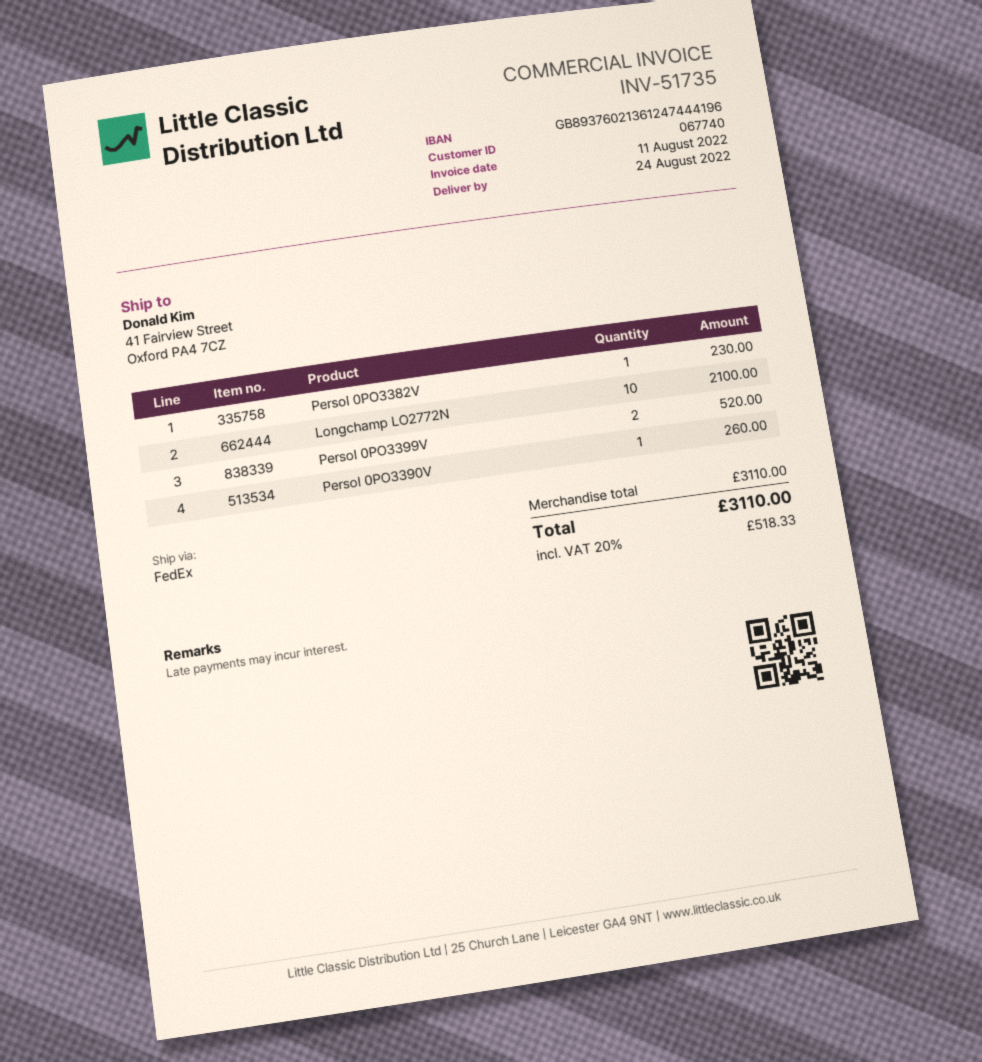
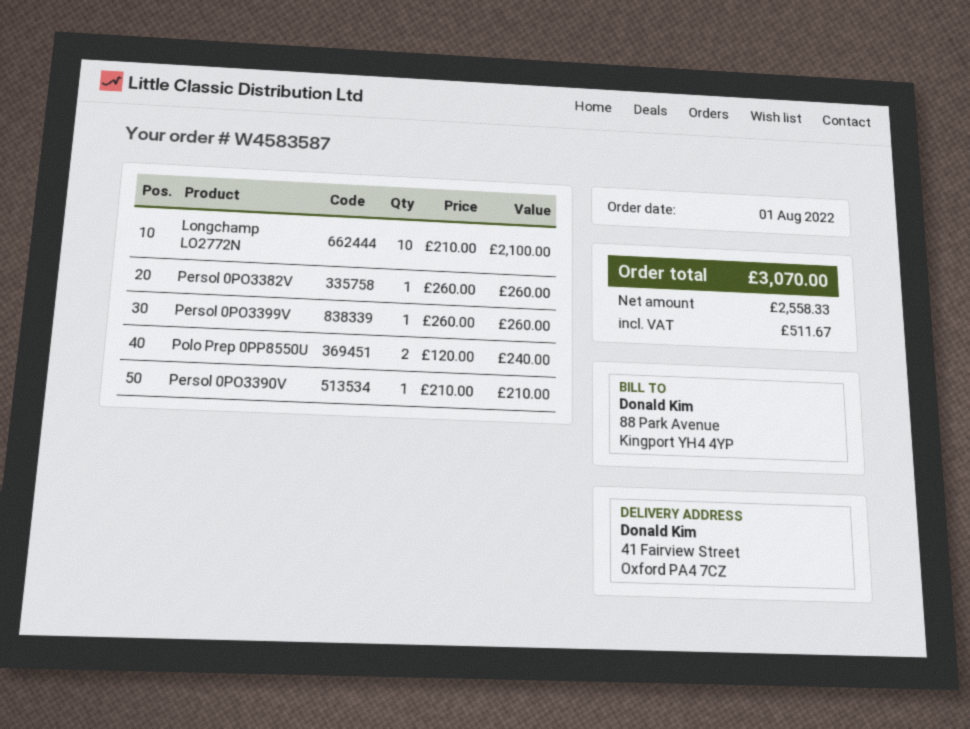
Persol 0PO3382V: 1 for 230.00 -> 1 for 260.00
Persol 0PO3399V: 2 for 520.00 -> 1 for 260.00
Persol 0PO3390V: 1 for 260.00 -> 1 for 210.00
Polo Prep 0PP8550U: none -> 2 for 240.00
tax: 518.33 -> 511.67
total: 3110.00 -> 3070.00

